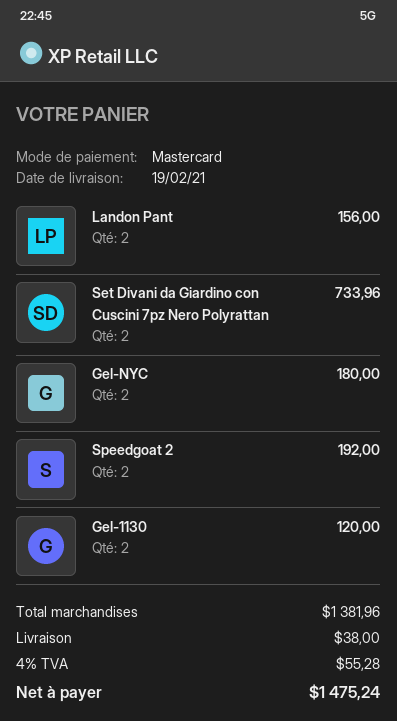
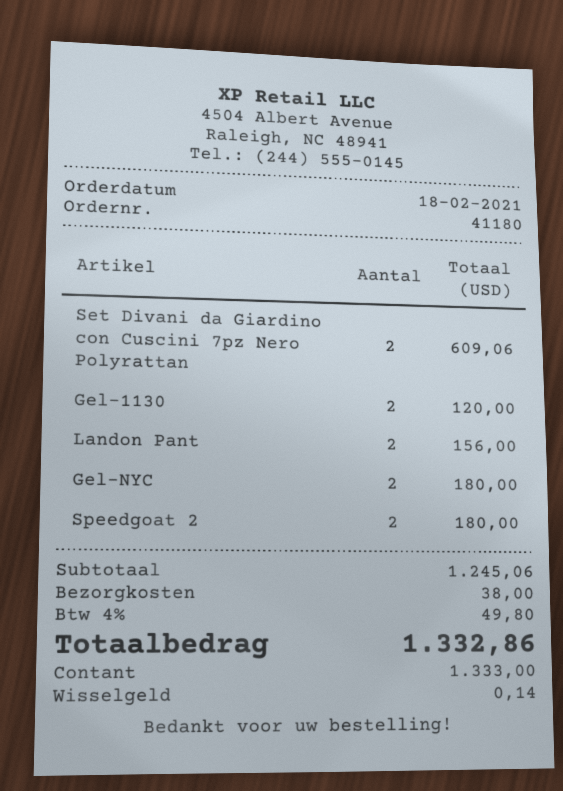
payment method: Mastercard -> cash
Set Divani da Giardino con Cuscini 7pz Nero Polyrattan: 2 for 733.96 -> 2 for 609.06
Speedgoat 2: 2 for 192.00 -> 2 for 180.00
subtotal: 1381.96 -> 1245.06
tax: 4% = 55.28 -> 4% = 49.80
total: 1475.24 -> 1332.86

